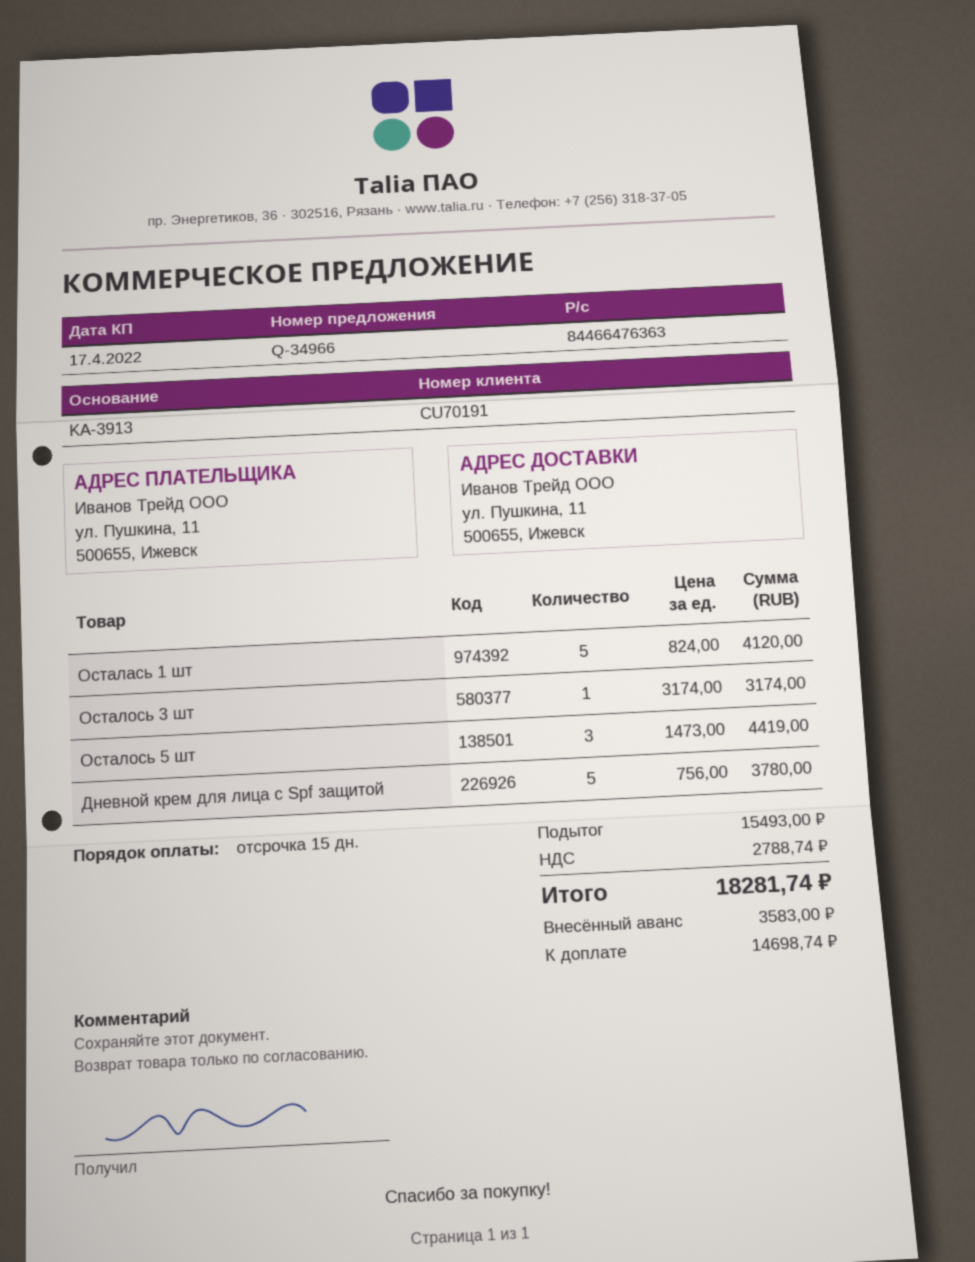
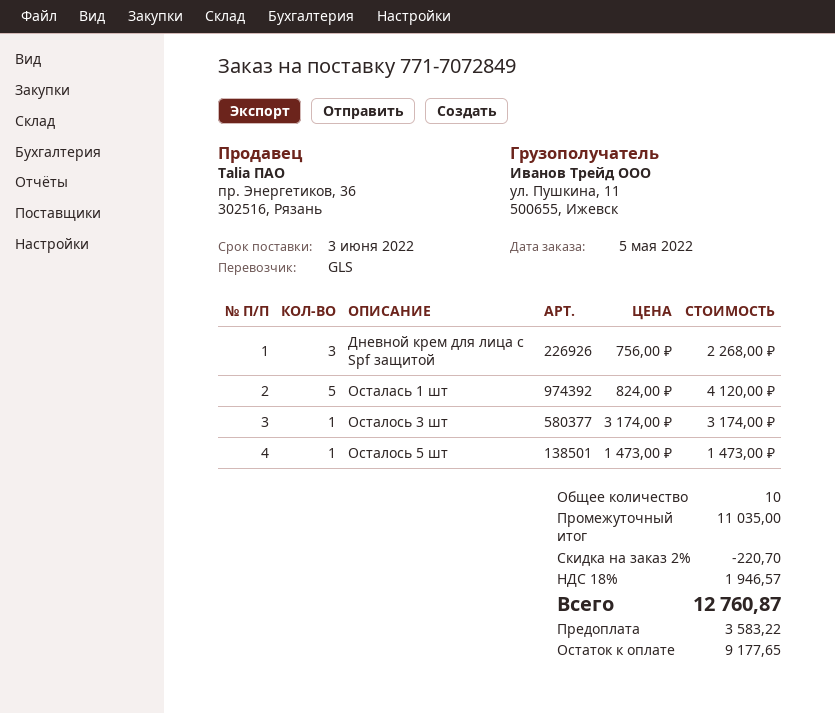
Осталось 5 шт: 3 x 1473.00 = 4419.00 -> 1 x 1473.00 = 1473.00
Дневной крем для лица с Spf защитой: 5 x 756.00 = 3780.00 -> 3 x 756.00 = 2268.00
subtotal: 15493.00 -> 11035.00
discount: none -> 2% = 220.70
tax: 2788.74 -> 1946.57
total: 18281.74 -> 12760.87
deposit: 3583.00 -> 3583.22
balance: 14698.74 -> 9177.65

